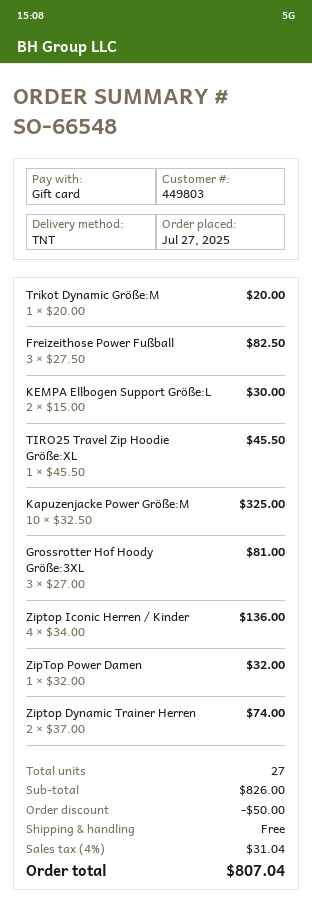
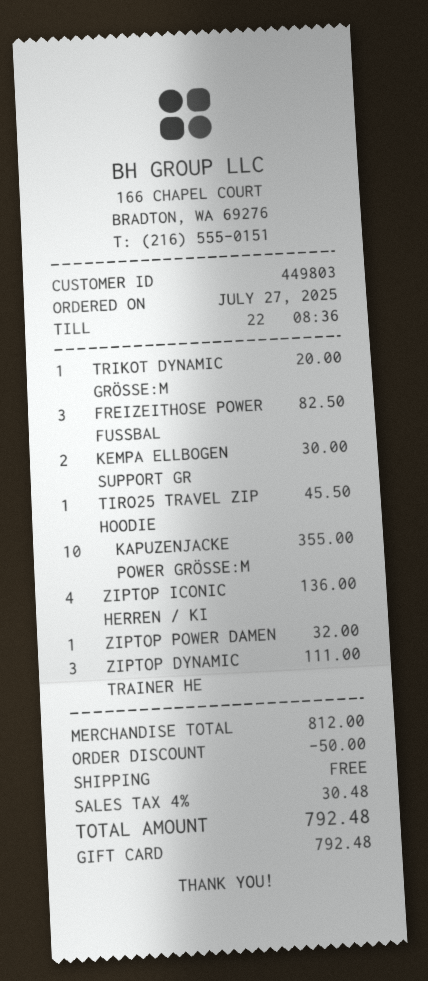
Kapuzenjacke Power Größe:M: 10 for 325.00 -> 10 for 355.00
Grossrotter Hof Hoody Größe:3XL: 3 for 81.00 -> none
Ziptop Dynamic Trainer Herren: 2 for 74.00 -> 3 for 111.00
subtotal: 826.00 -> 812.00
tax: 4% = 31.04 -> 4% = 30.48
total: 807.04 -> 792.48

